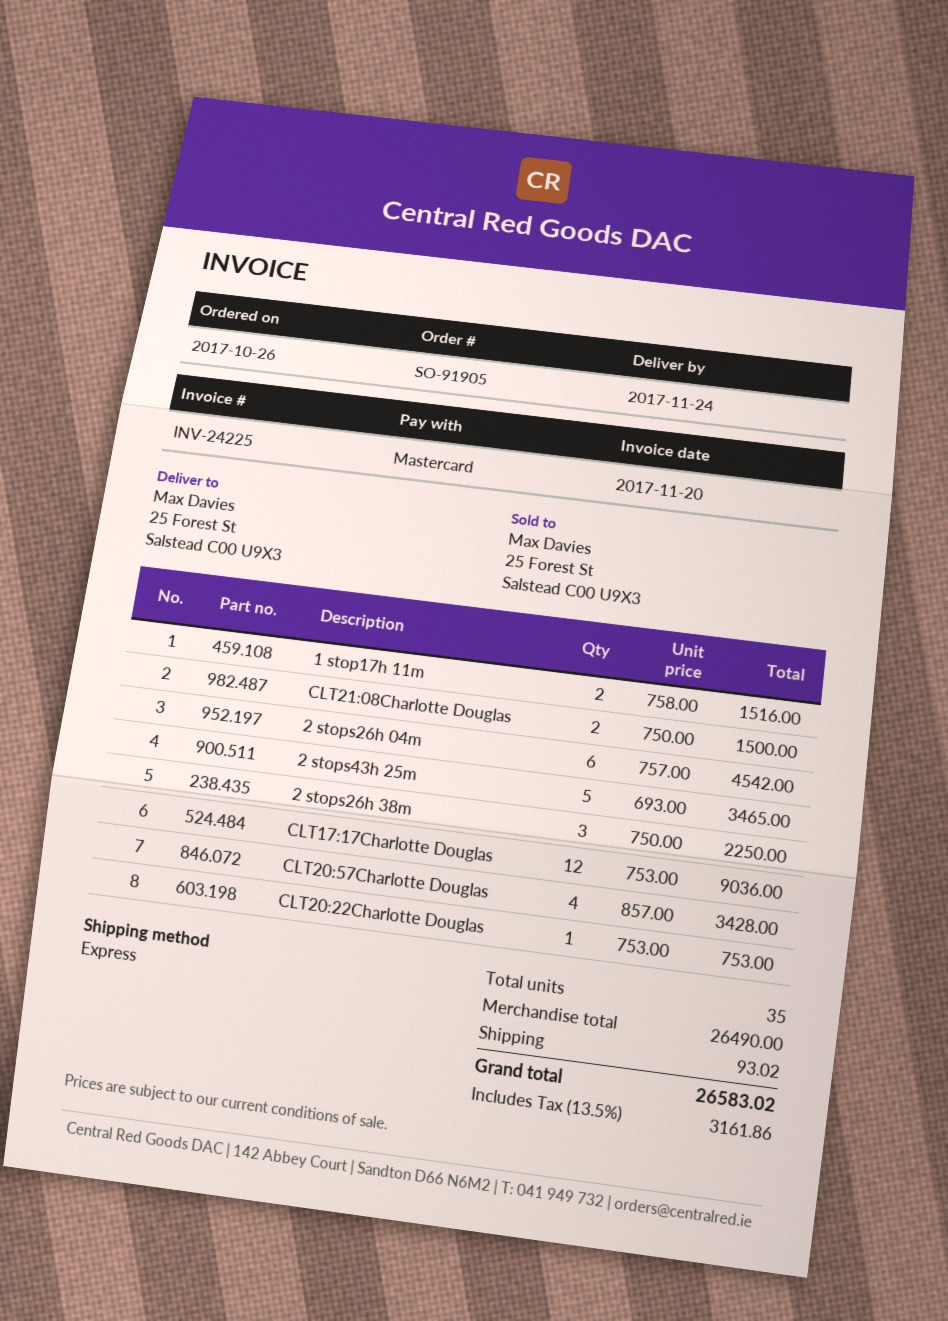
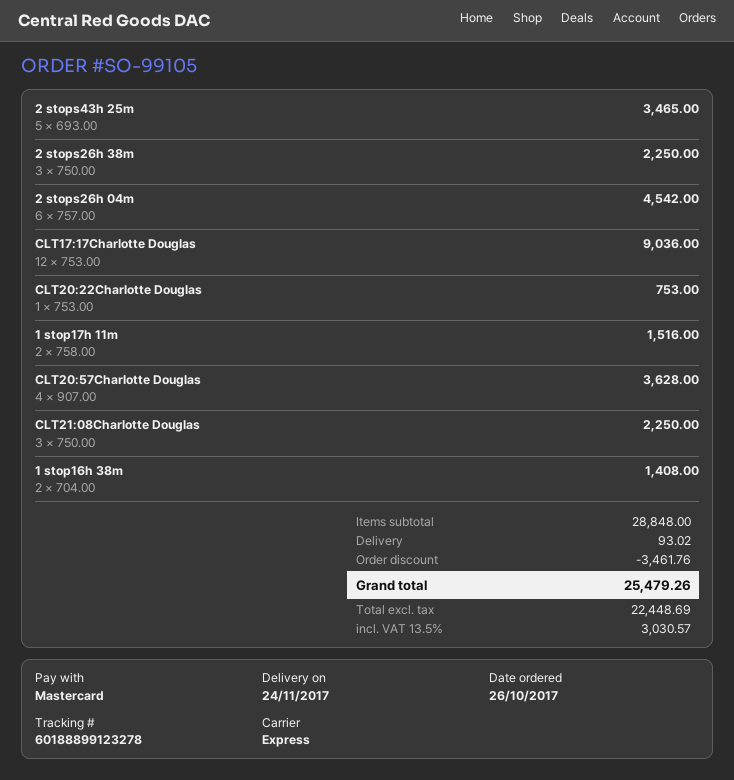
order number: SO-91905 -> SO-99105
CLT21:08Charlotte Douglas: 2 x 750.00 = 1500.00 -> 3 x 750.00 = 2250.00
CLT20:57Charlotte Douglas: 4 x 857.00 = 3428.00 -> 4 x 907.00 = 3628.00
1 stop16h 38m: none -> 2 x 704.00 = 1408.00
subtotal: 26490.00 -> 28848.00
discount: none -> 3461.76
tax: 13.5% = 3161.86 -> 13.5% = 3030.57
total: 26583.02 -> 25479.26

